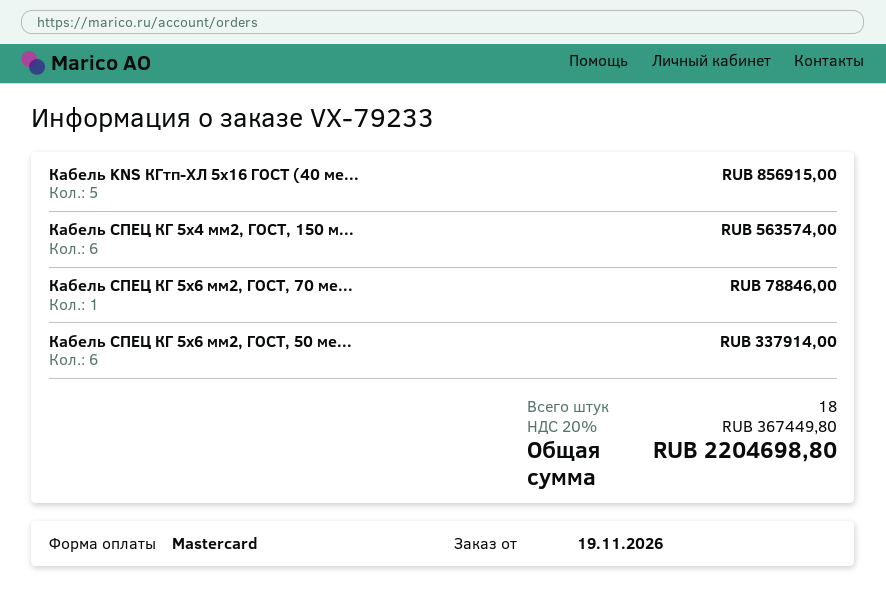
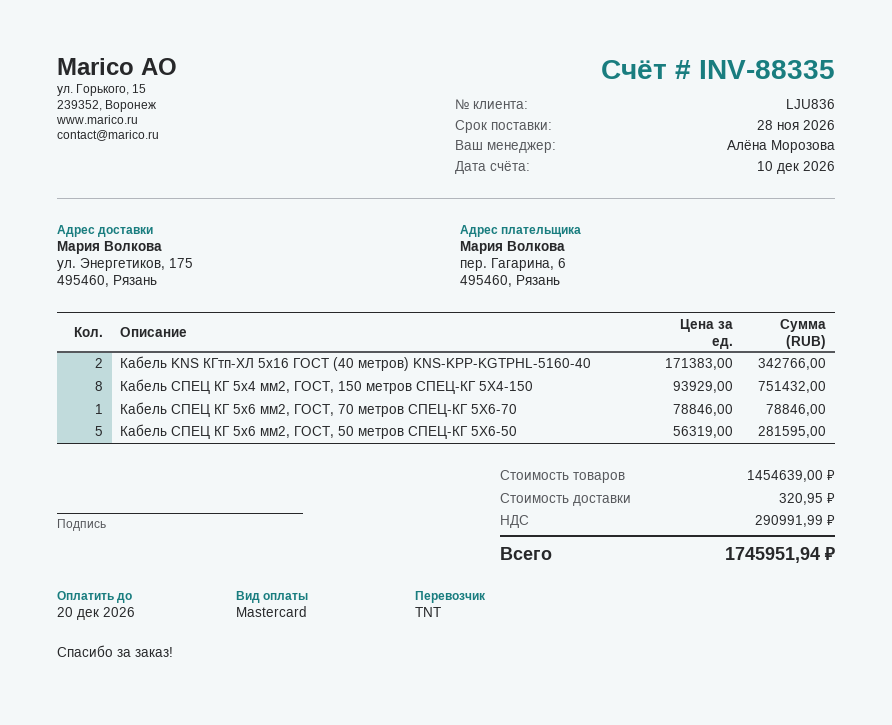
Кабель KNS КГтп-ХЛ 5х16 ГОСТ (40 ме...: 5 for 856915.00 -> 2 for 342766.00
Кабель СПЕЦ КГ 5x4 мм2, ГОСТ, 150 м...: 6 for 563574.00 -> 8 for 751432.00
Кабель СПЕЦ КГ 5x6 мм2, ГОСТ, 50 ме...: 6 for 337914.00 -> 5 for 281595.00
shipping: none -> 320.95
tax: 367449.80 -> 290991.99
total: 2204698.80 -> 1745951.94

